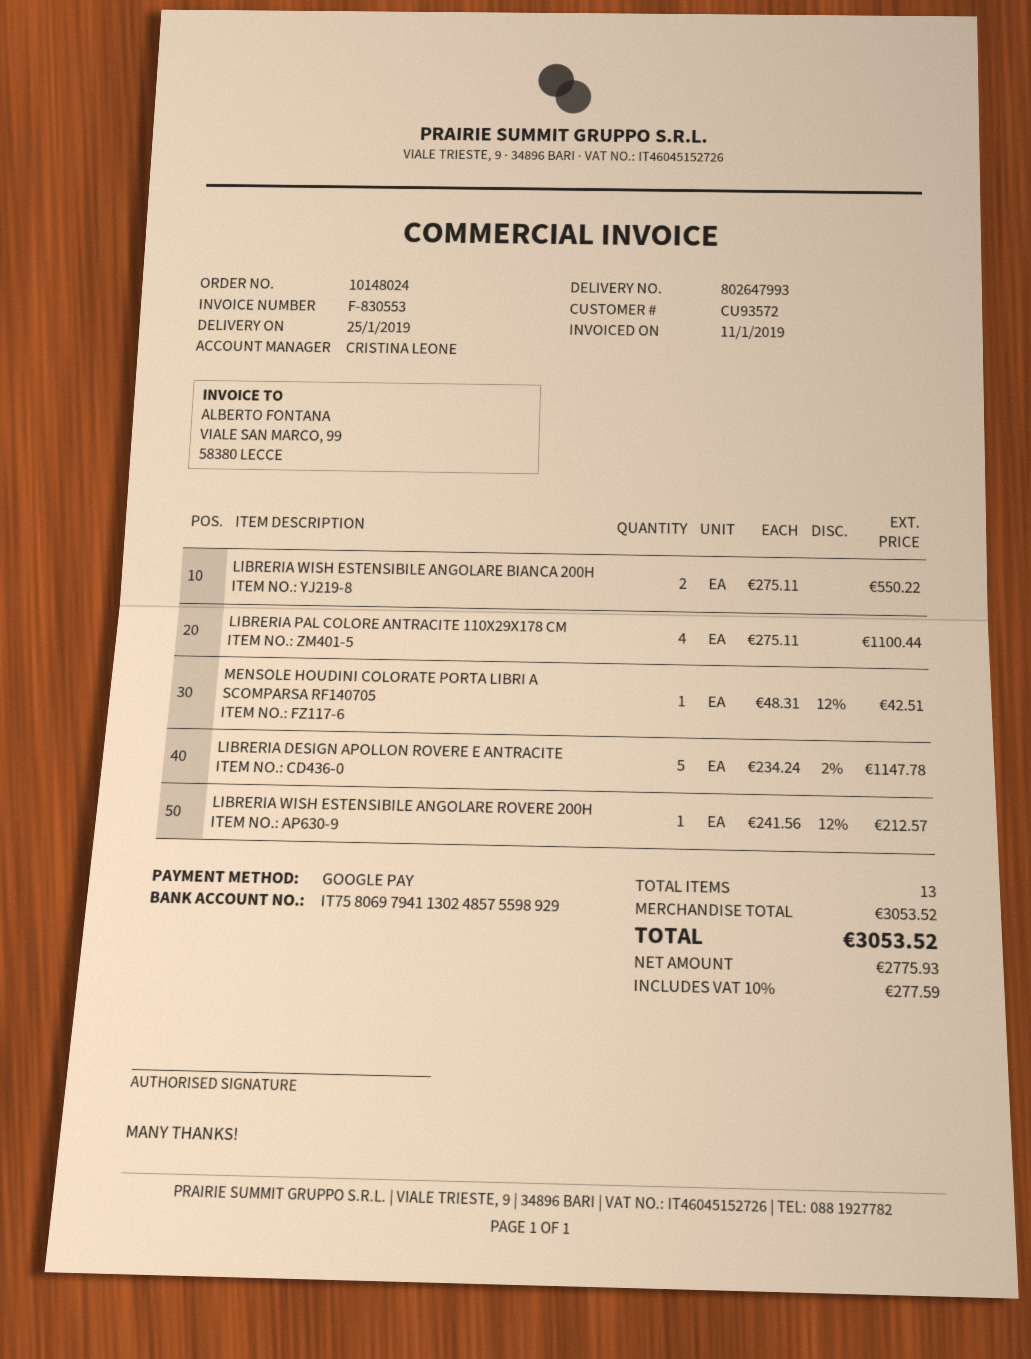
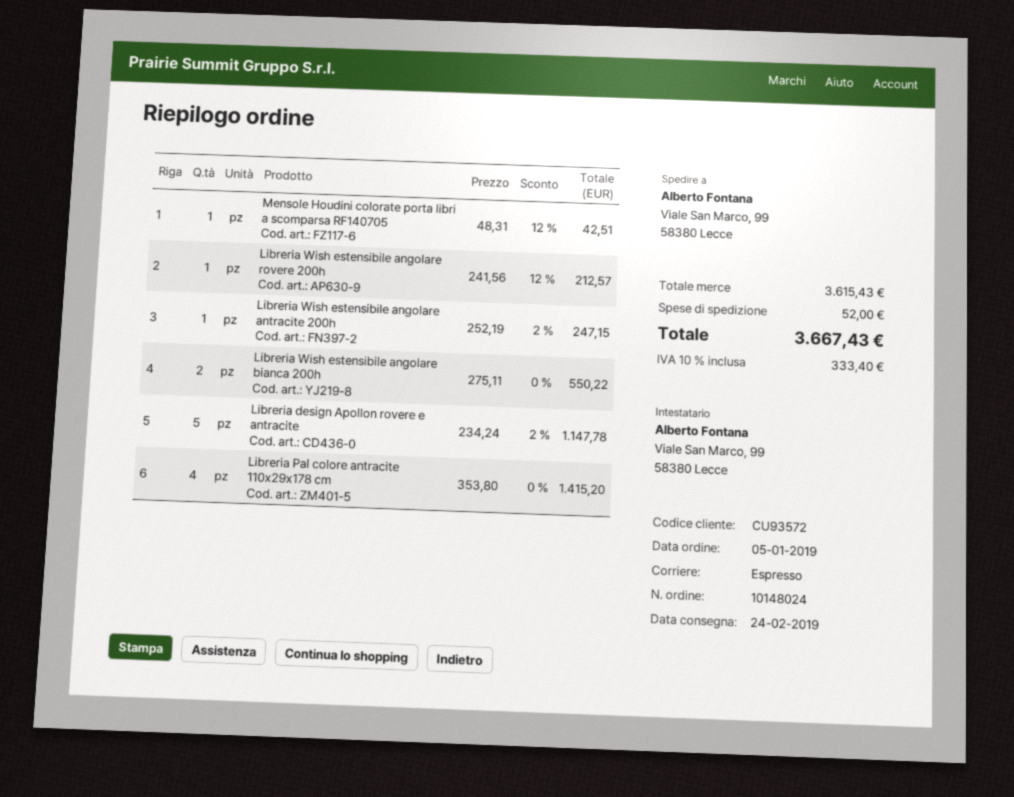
delivery date: 2019-01-25 -> 2019-02-24
LIBRERIA PAL COLORE ANTRACITE 110X29X178 CM: 4 x 275.11 = 1100.44 -> 4 x 353.80 = 1415.20
Libreria Wish estensibile angolare antracite 200h: none -> 1 x 252.19 - 2% = 247.15
subtotal: 3053.52 -> 3615.43
shipping: none -> 52.00
tax: 10% = 277.59 -> 10% = 333.40
total: 3053.52 -> 3667.43

